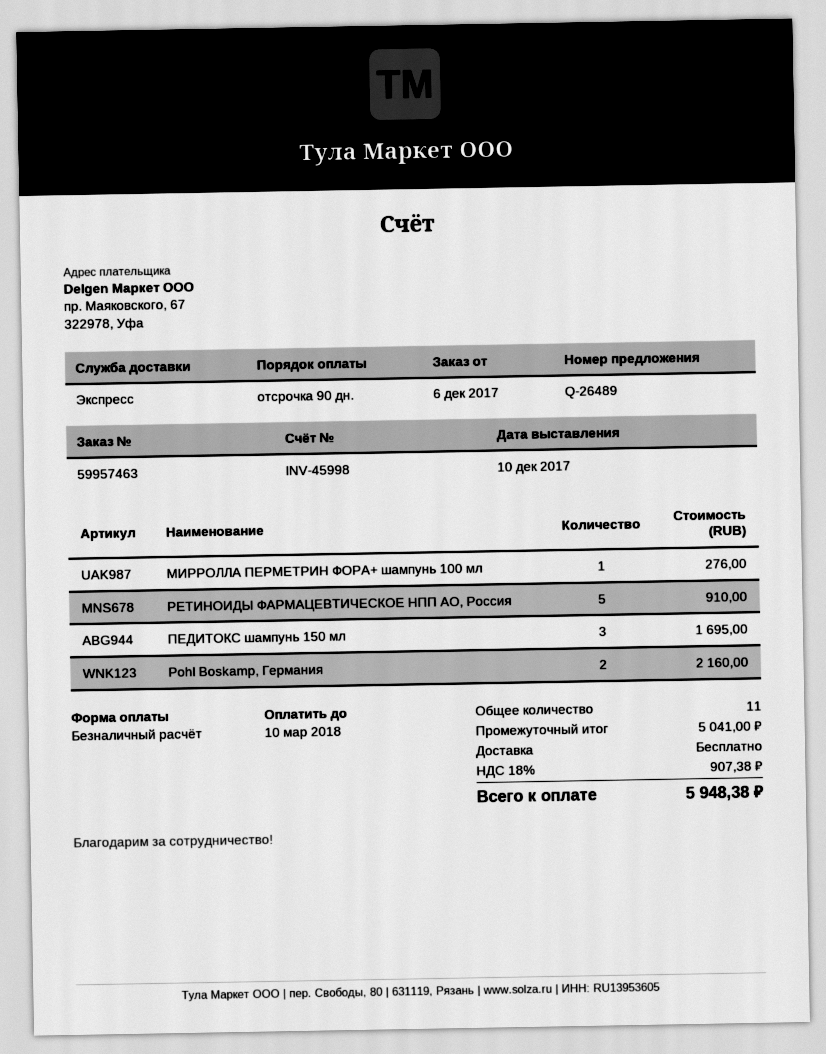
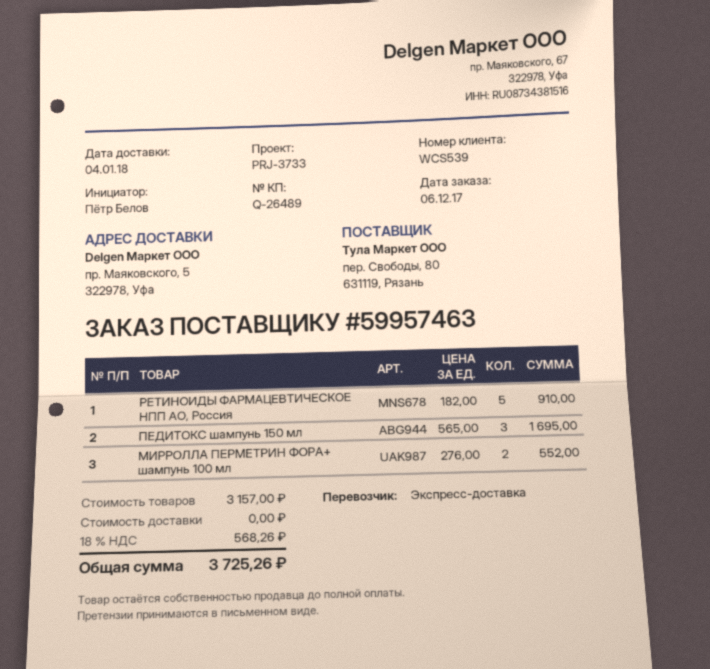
МИРРОЛЛА ПЕРМЕТРИН ФОРА+ шампунь 100 мл: 1 for 276.00 -> 2 for 552.00
Pohl Boskamp, Германия: 2 for 2160.00 -> none
subtotal: 5041.00 -> 3157.00
tax: 18% = 907.38 -> 18% = 568.26
total: 5948.38 -> 3725.26

